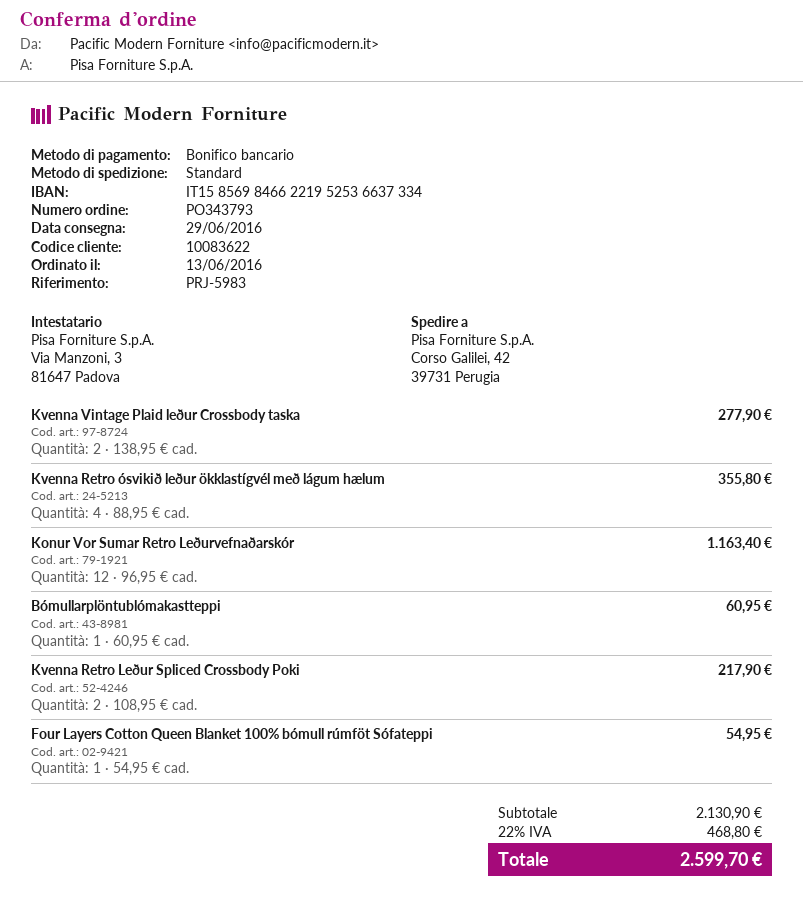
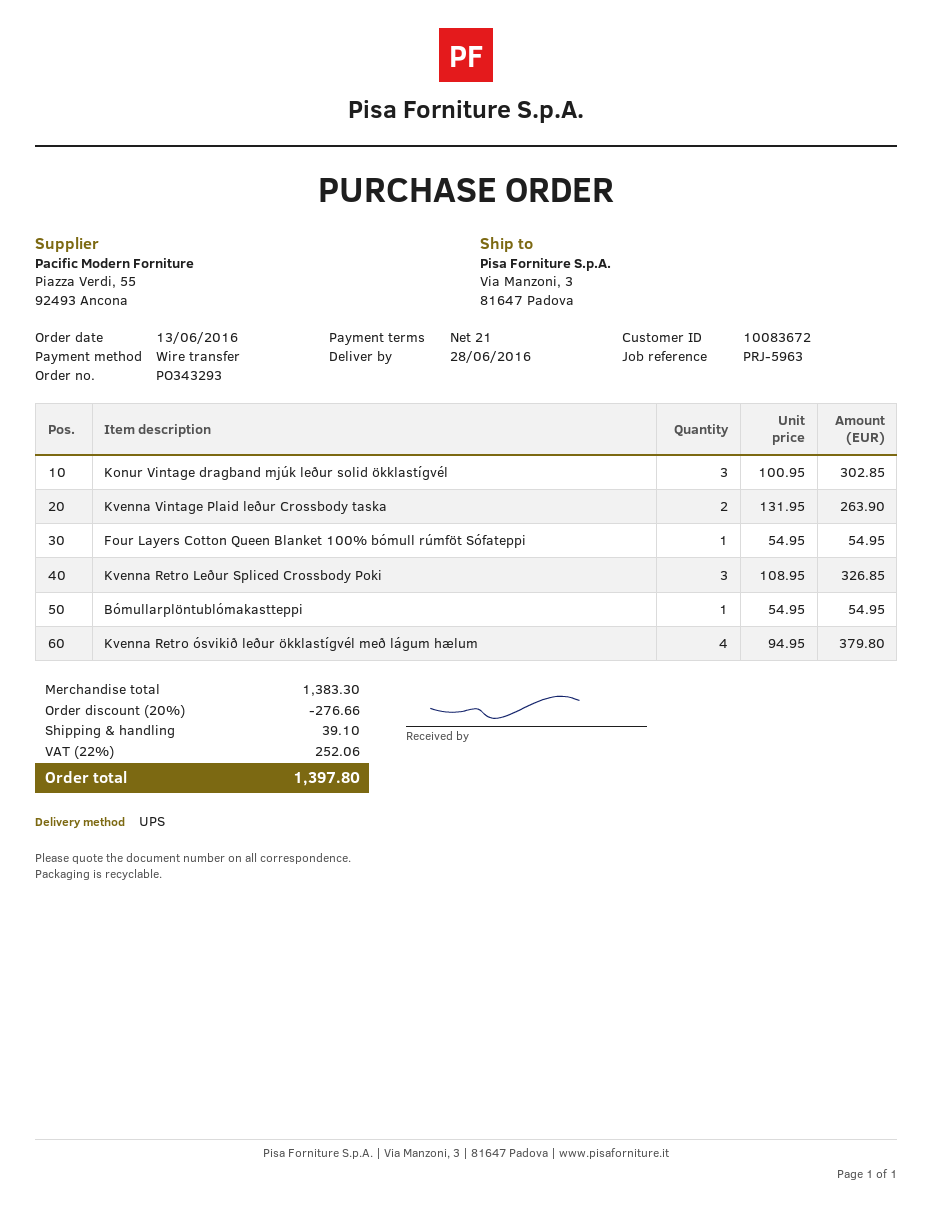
order number: PO343793 -> PO343293
delivery date: 2016-06-29 -> 2016-06-28
customer number: 10083622 -> 10083672
reference: PRJ-5983 -> PRJ-5963
shipping method: standard -> UPS
ship to: Corso Galilei, 42, 39731 Perugia -> Via Manzoni, 3, 81647 Padova
Kvenna Vintage Plaid leður Crossbody taska: 2 x 138.95 = 277.90 -> 2 x 131.95 = 263.90
Kvenna Retro ósvikið leður ökklastígvél með lágum hælum: 4 x 88.95 = 355.80 -> 4 x 94.95 = 379.80
Konur Vor Sumar Retro Leðurvefnaðarskór: 12 x 96.95 = 1163.40 -> none
Bómullarplöntublómakastteppi: 1 x 60.95 = 60.95 -> 1 x 54.95 = 54.95
Kvenna Retro Leður Spliced Crossbody Poki: 2 x 108.95 = 217.90 -> 3 x 108.95 = 326.85
Konur Vintage dragband mjúk leður solid ökklastígvél: none -> 3 x 100.95 = 302.85
subtotal: 2130.90 -> 1383.30
discount: none -> 20% = 276.66
shipping: none -> 39.10
tax: 22% = 468.80 -> 22% = 252.06
total: 2599.70 -> 1397.80

